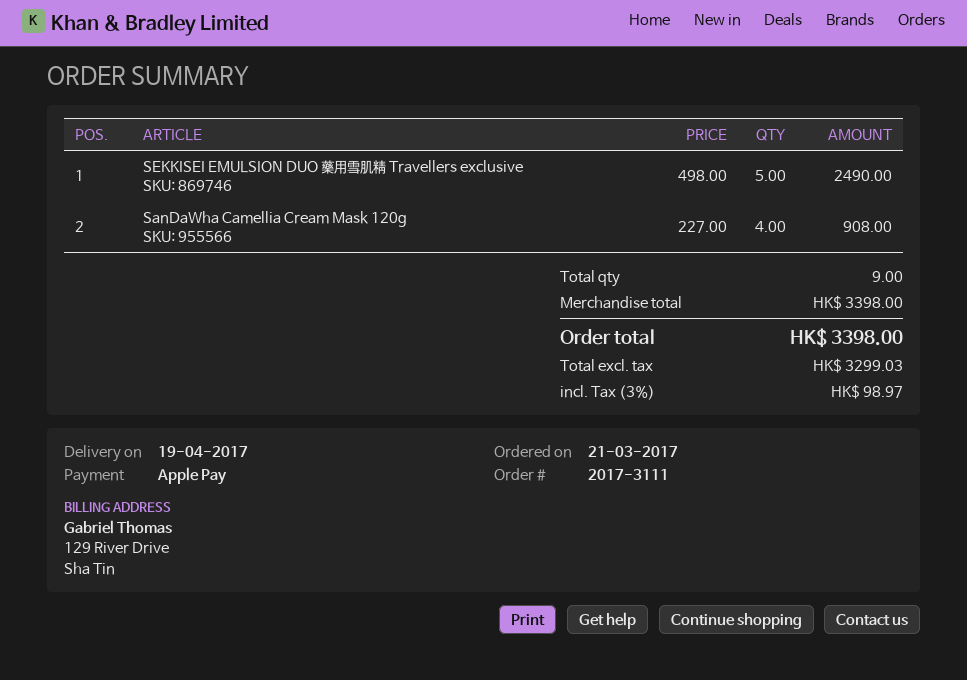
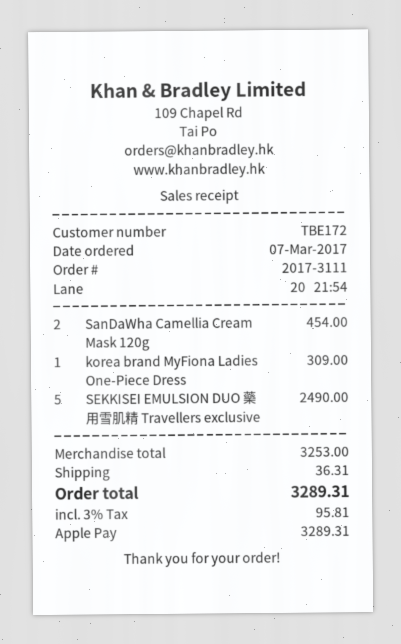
order date: 2017-03-21 -> 2017-03-07
SanDaWha Camellia Cream Mask 120g: 4 for 908.00 -> 2 for 454.00
korea brand MyFiona Ladies One-Piece Dress: none -> 1 for 309.00
subtotal: 3398.00 -> 3253.00
shipping: none -> 36.31
tax: 3% = 98.97 -> 3% = 95.81
total: 3398.00 -> 3289.31

